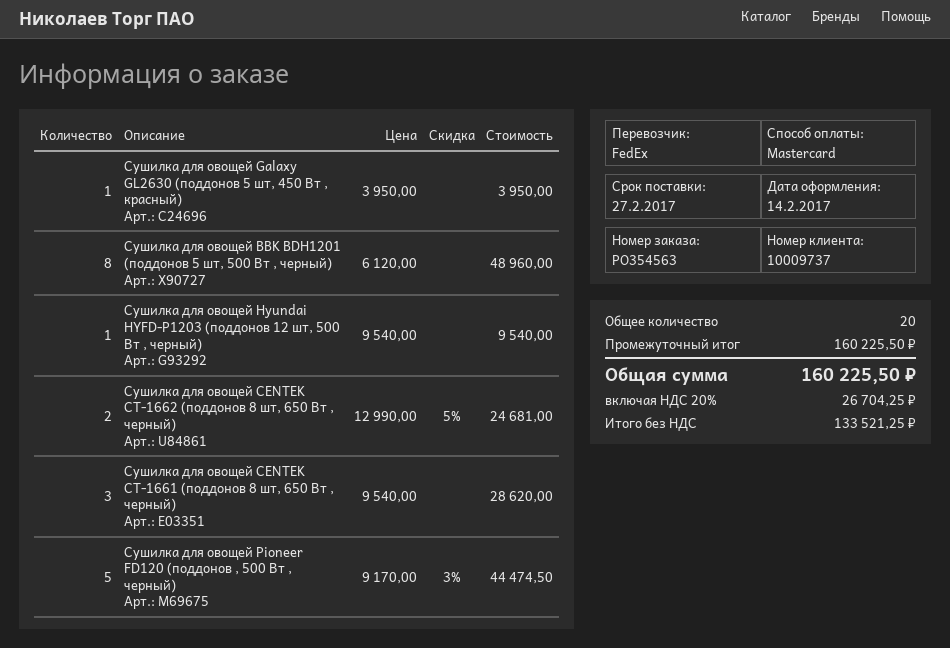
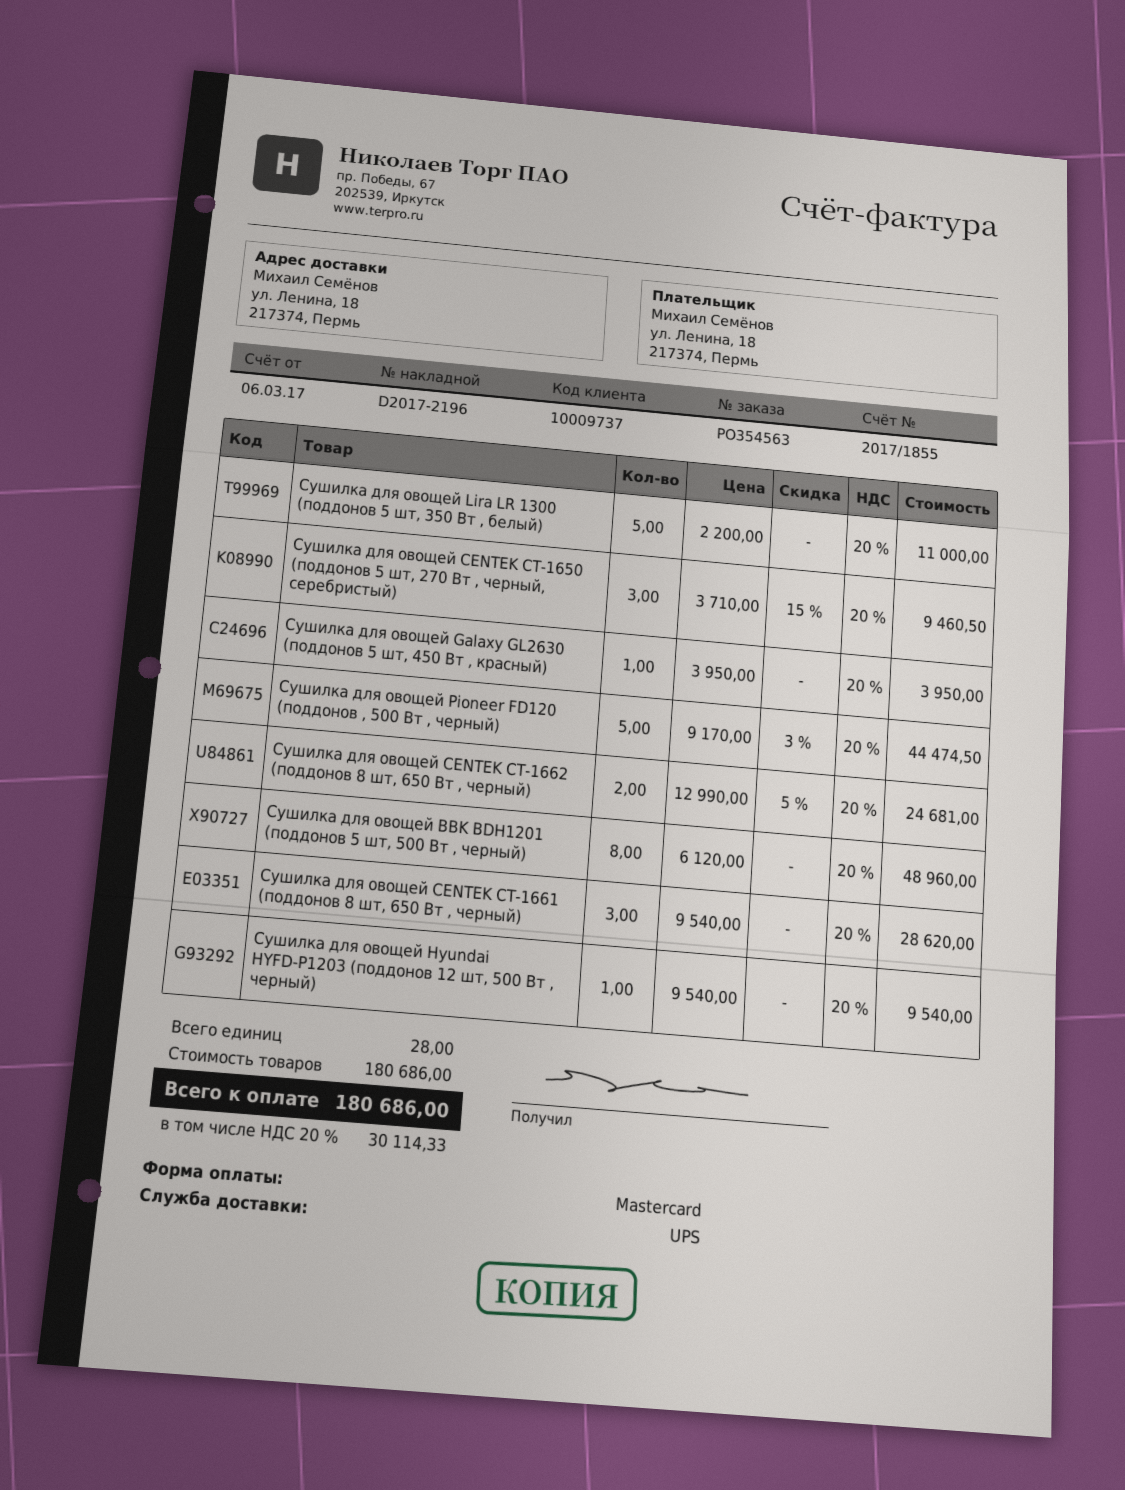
shipping method: FedEx -> UPS
Сушилка для овощей Lira LR 1300 (поддонов 5 шт, 350 Вт , белый): none -> 5 x 2200.00 = 11000.00
Сушилка для овощей CENTEK CT-1650 (поддонов 5 шт, 270 Вт , черный, серебристый): none -> 3 x 3710.00 - 15% = 9460.50
total quantity: 20 -> 28
subtotal: 160225.50 -> 180686.00
tax: 20% = 26704.25 -> 20% = 30114.33
total: 160225.50 -> 180686.00

